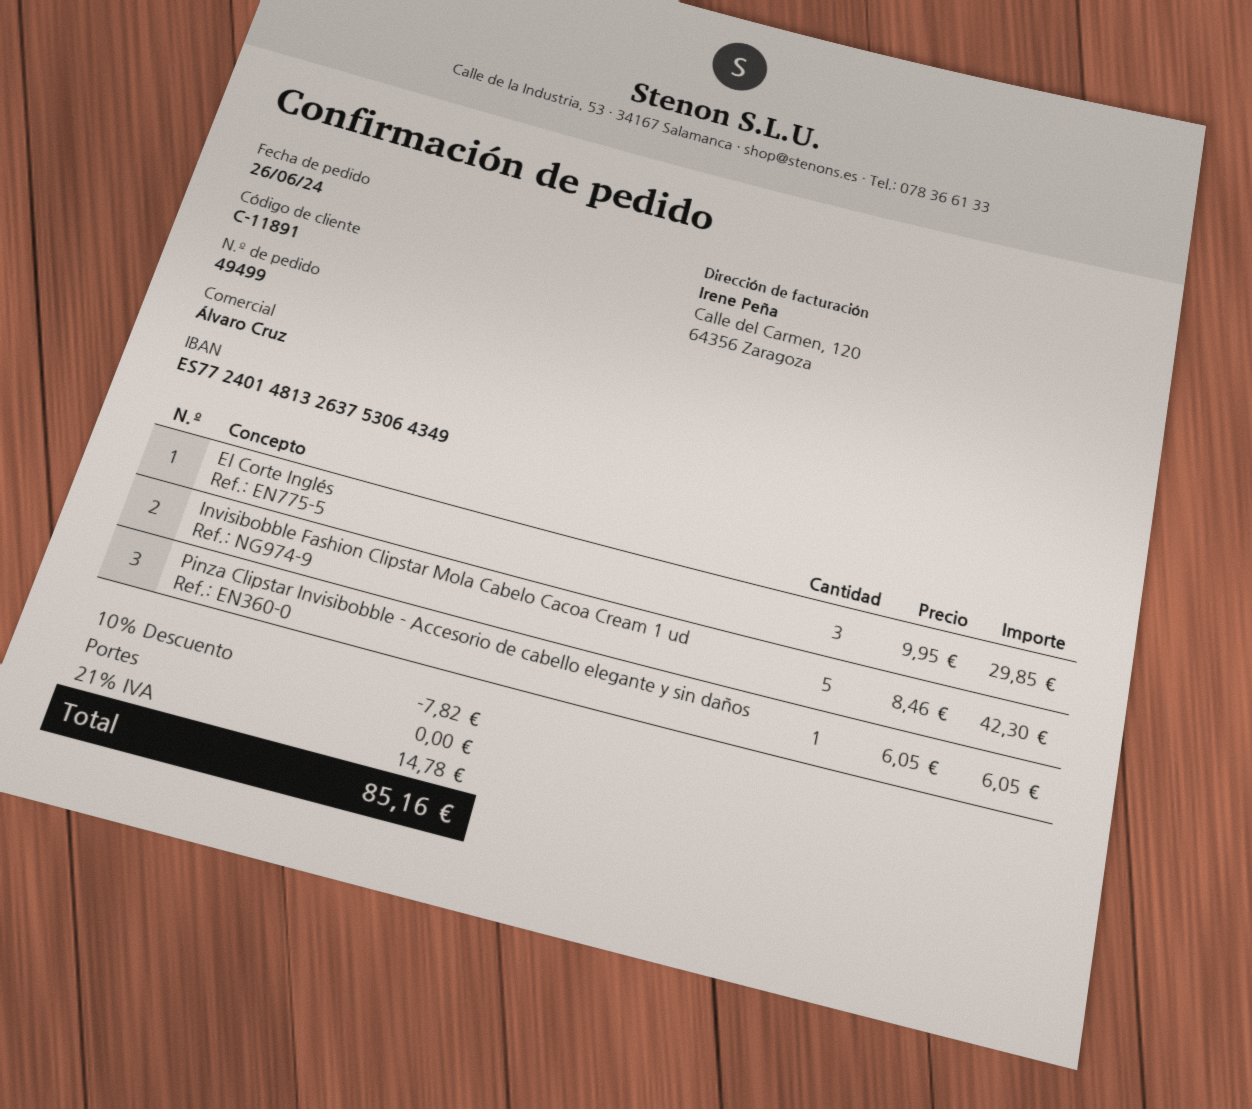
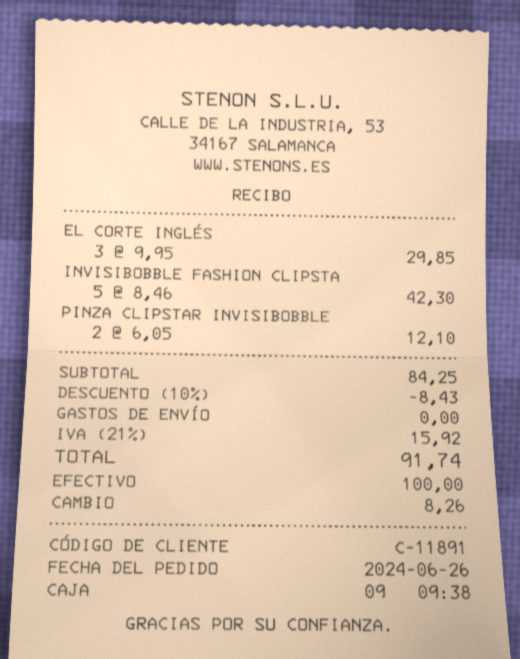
Pinza Clipstar Invisibobble - Accesorio de cabello elegante y sin daños: 1 x 6.05 = 6.05 -> 2 x 6.05 = 12.10
discount: 10% = 7.82 -> 10% = 8.43
tax: 21% = 14.78 -> 21% = 15.92
total: 85.16 -> 91.74

